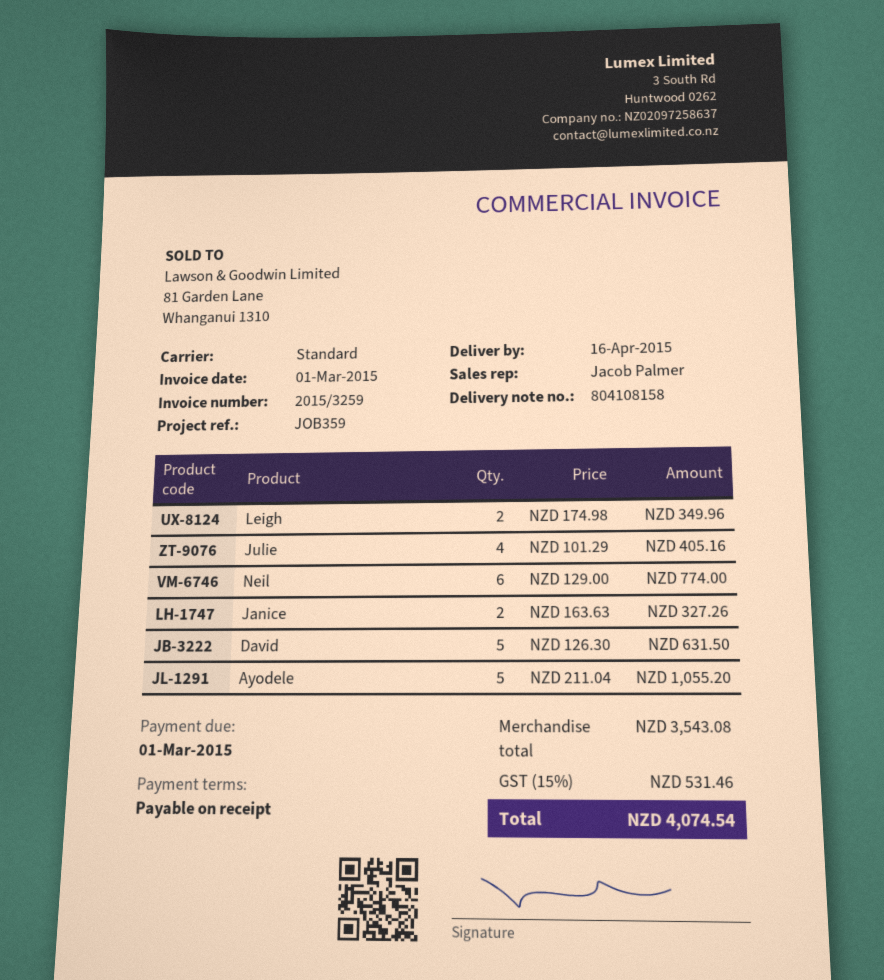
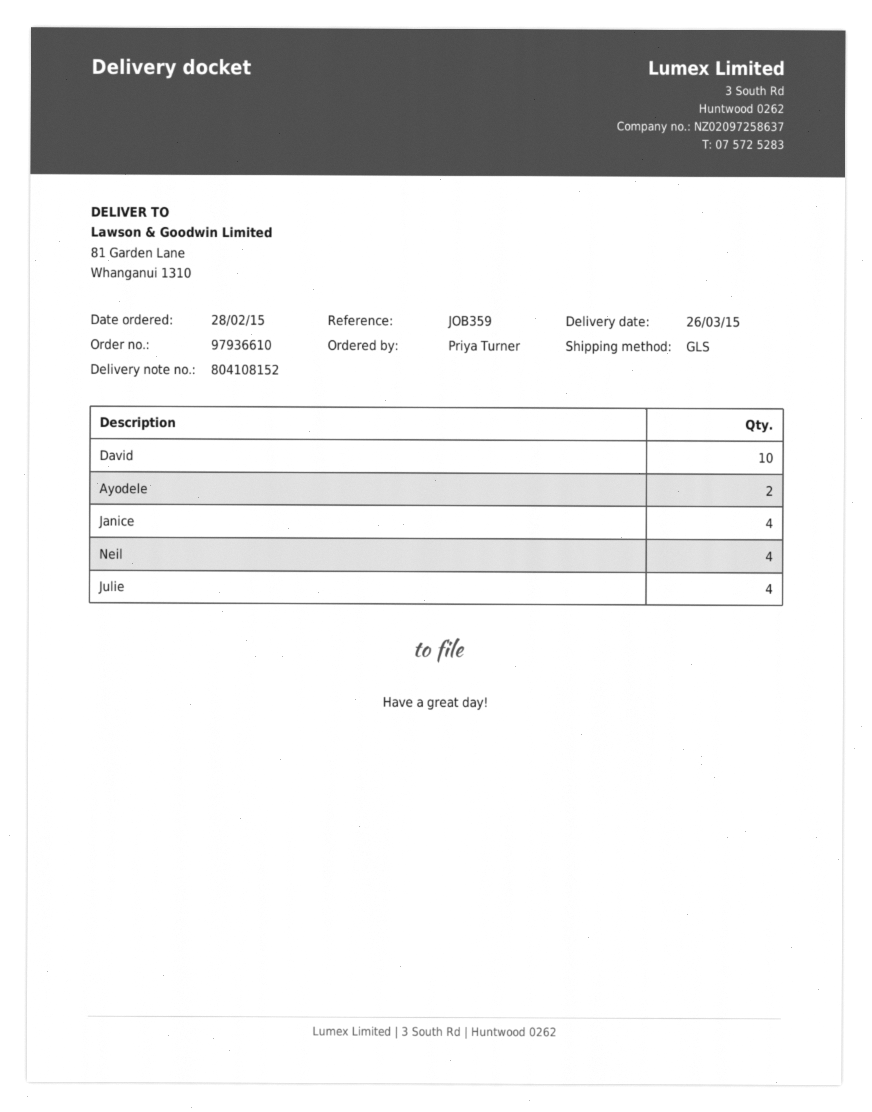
delivery note number: 804108158 -> 804108152
delivery date: 2015-04-16 -> 2015-03-26
shipping method: standard -> GLS
Leigh: 2 -> none
Neil: 6 -> 4
Janice: 2 -> 4
David: 5 -> 10
Ayodele: 5 -> 2

